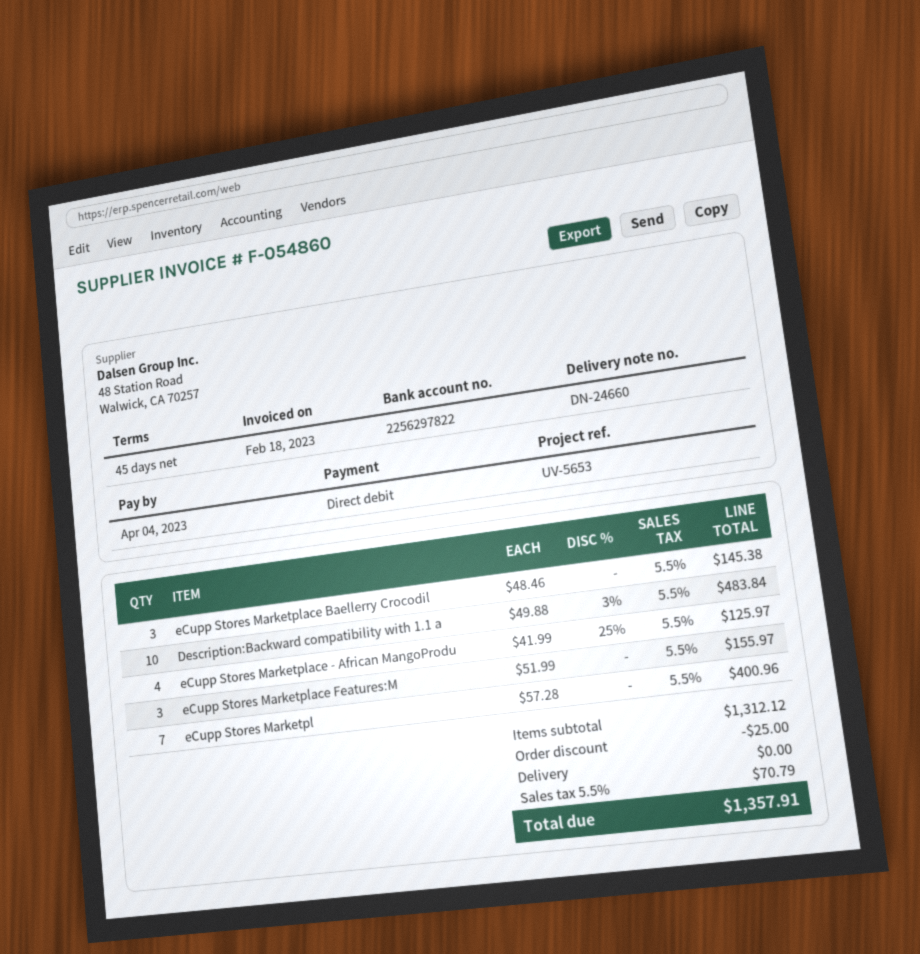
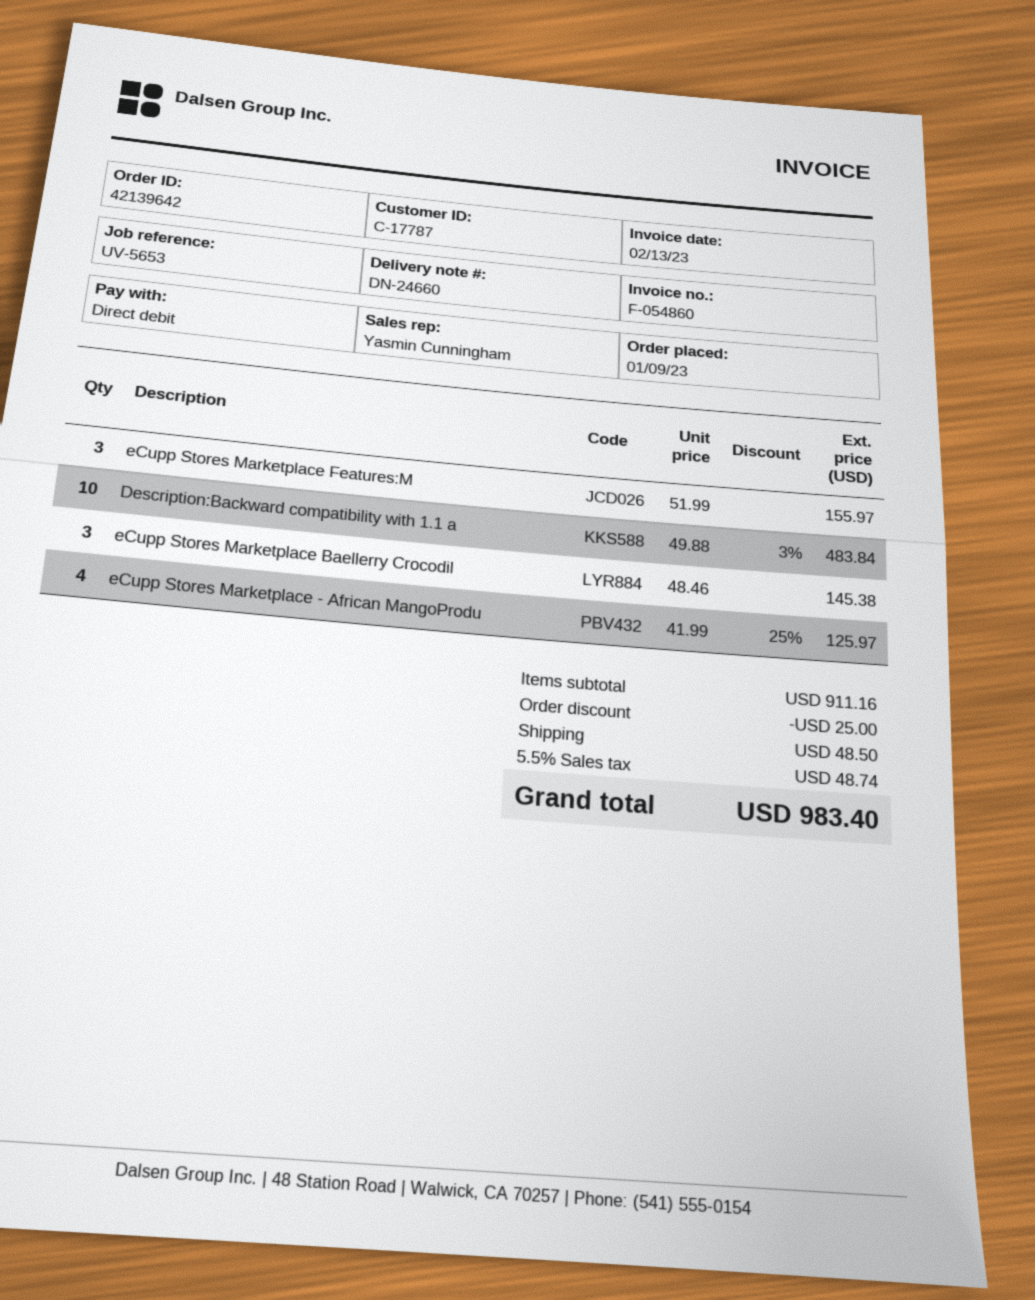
invoice date: 2023-02-18 -> 2023-02-13
eCupp Stores Marketpl: 7 x 57.28 = 400.96 -> none
subtotal: 1312.12 -> 911.16
shipping: 0.00 -> 48.50
tax: 5.5% = 70.79 -> 5.5% = 48.74
total: 1357.91 -> 983.40

